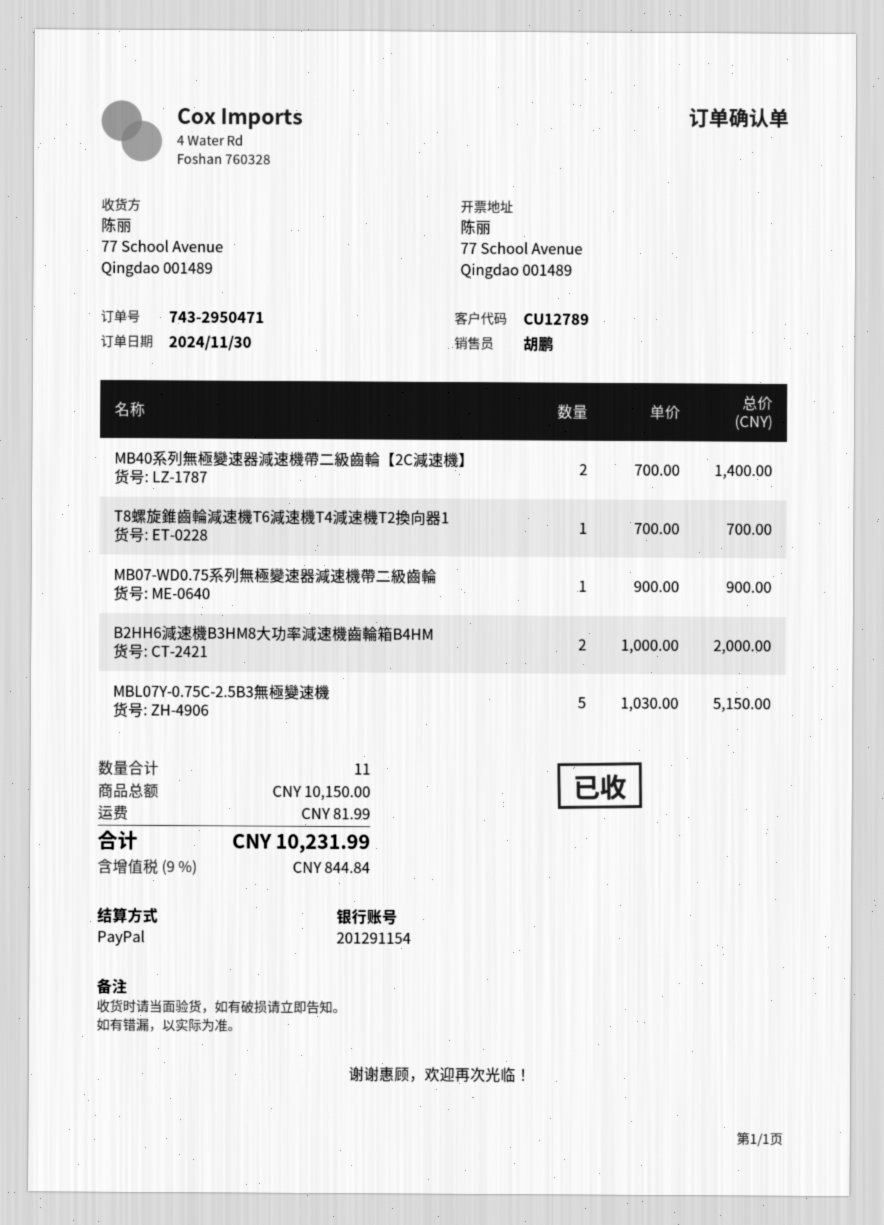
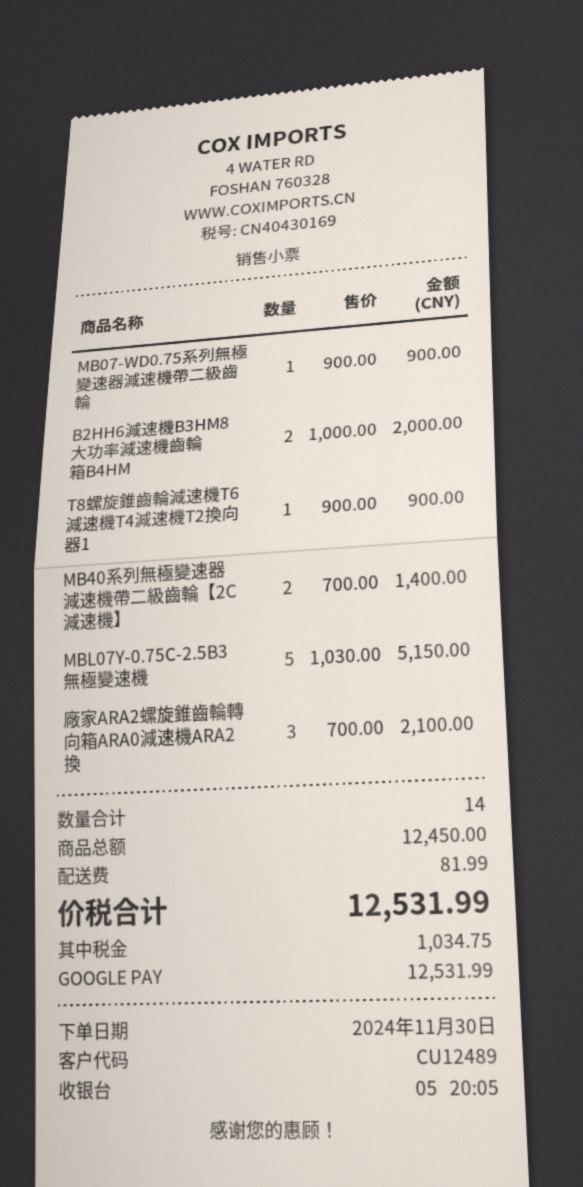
customer number: CU12789 -> CU12489
payment method: PayPal -> Google Pay
T8螺旋錐齒輪減速機T6減速機T4減速機T2換向器1: 1 x 700.00 = 700.00 -> 1 x 900.00 = 900.00
廠家ARA2螺旋錐齒輪轉向箱ARA0減速機ARA2換: none -> 3 x 700.00 = 2100.00
total quantity: 11 -> 14
subtotal: 10150.00 -> 12450.00
tax: 844.84 -> 1034.75
total: 10231.99 -> 12531.99

